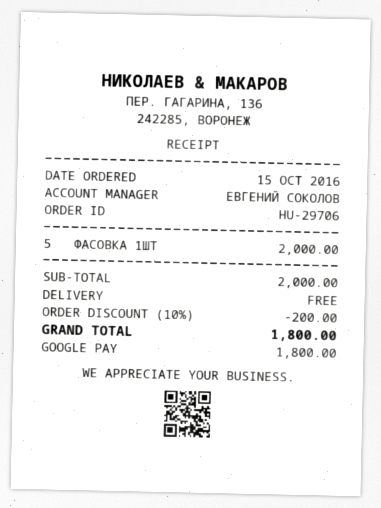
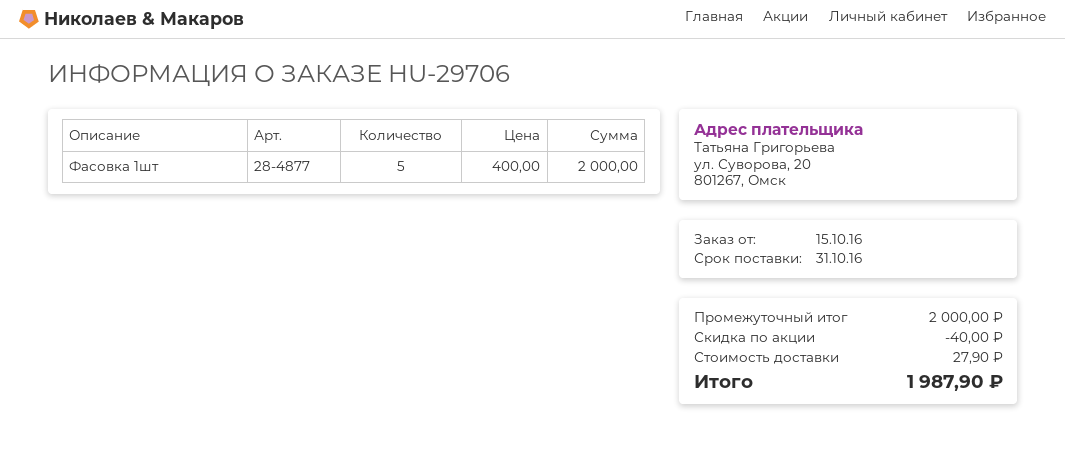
discount: 200.00 -> 40.00
shipping: 0.00 -> 27.90
total: 1800.00 -> 1987.90

